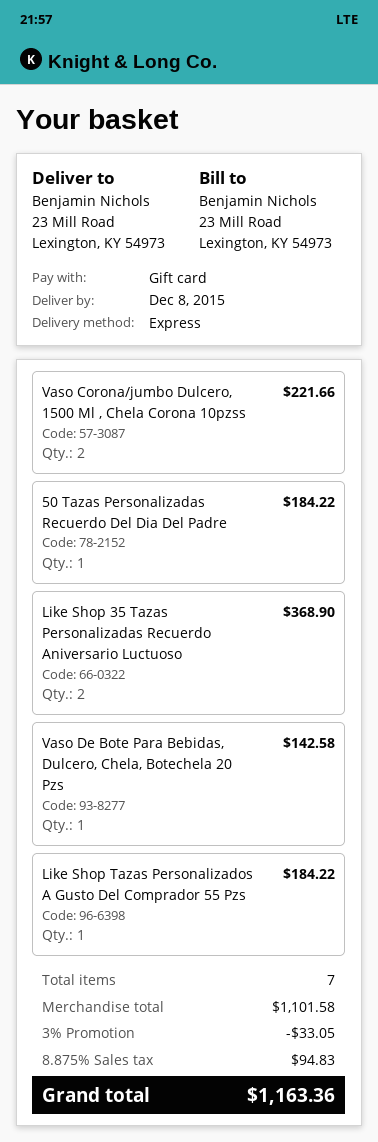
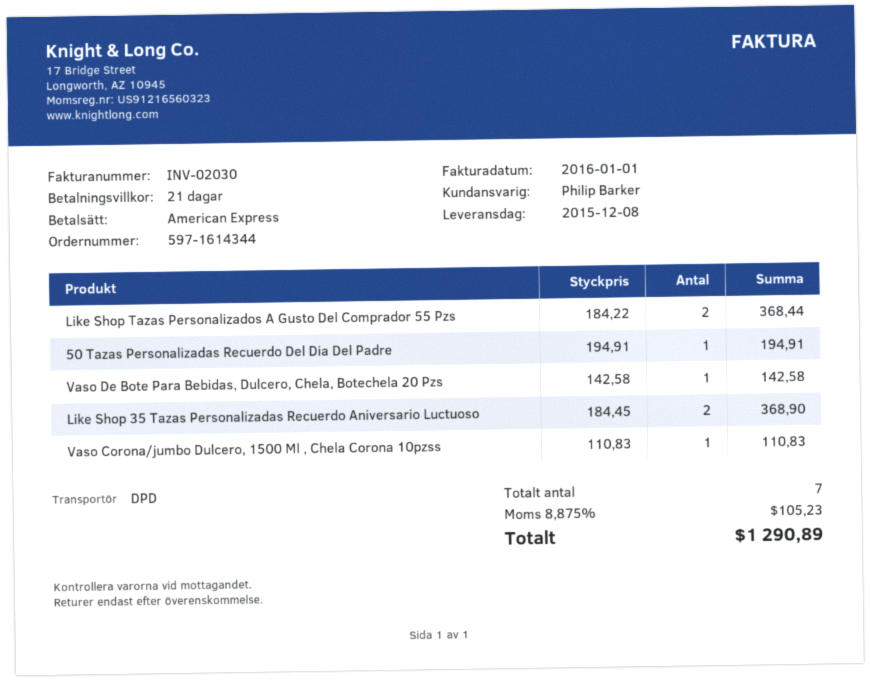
payment method: gift card -> American Express
shipping method: express -> DPD
Vaso Corona/jumbo Dulcero, 1500 Ml , Chela Corona 10pzss: 2 for 221.66 -> 1 for 110.83
50 Tazas Personalizadas Recuerdo Del Dia Del Padre: 1 for 184.22 -> 1 for 194.91
Like Shop Tazas Personalizados A Gusto Del Comprador 55 Pzs: 1 for 184.22 -> 2 for 368.44
discount: 3% = 33.05 -> none
tax: 8.875% = 94.83 -> 8.875% = 105.23
total: 1163.36 -> 1290.89

